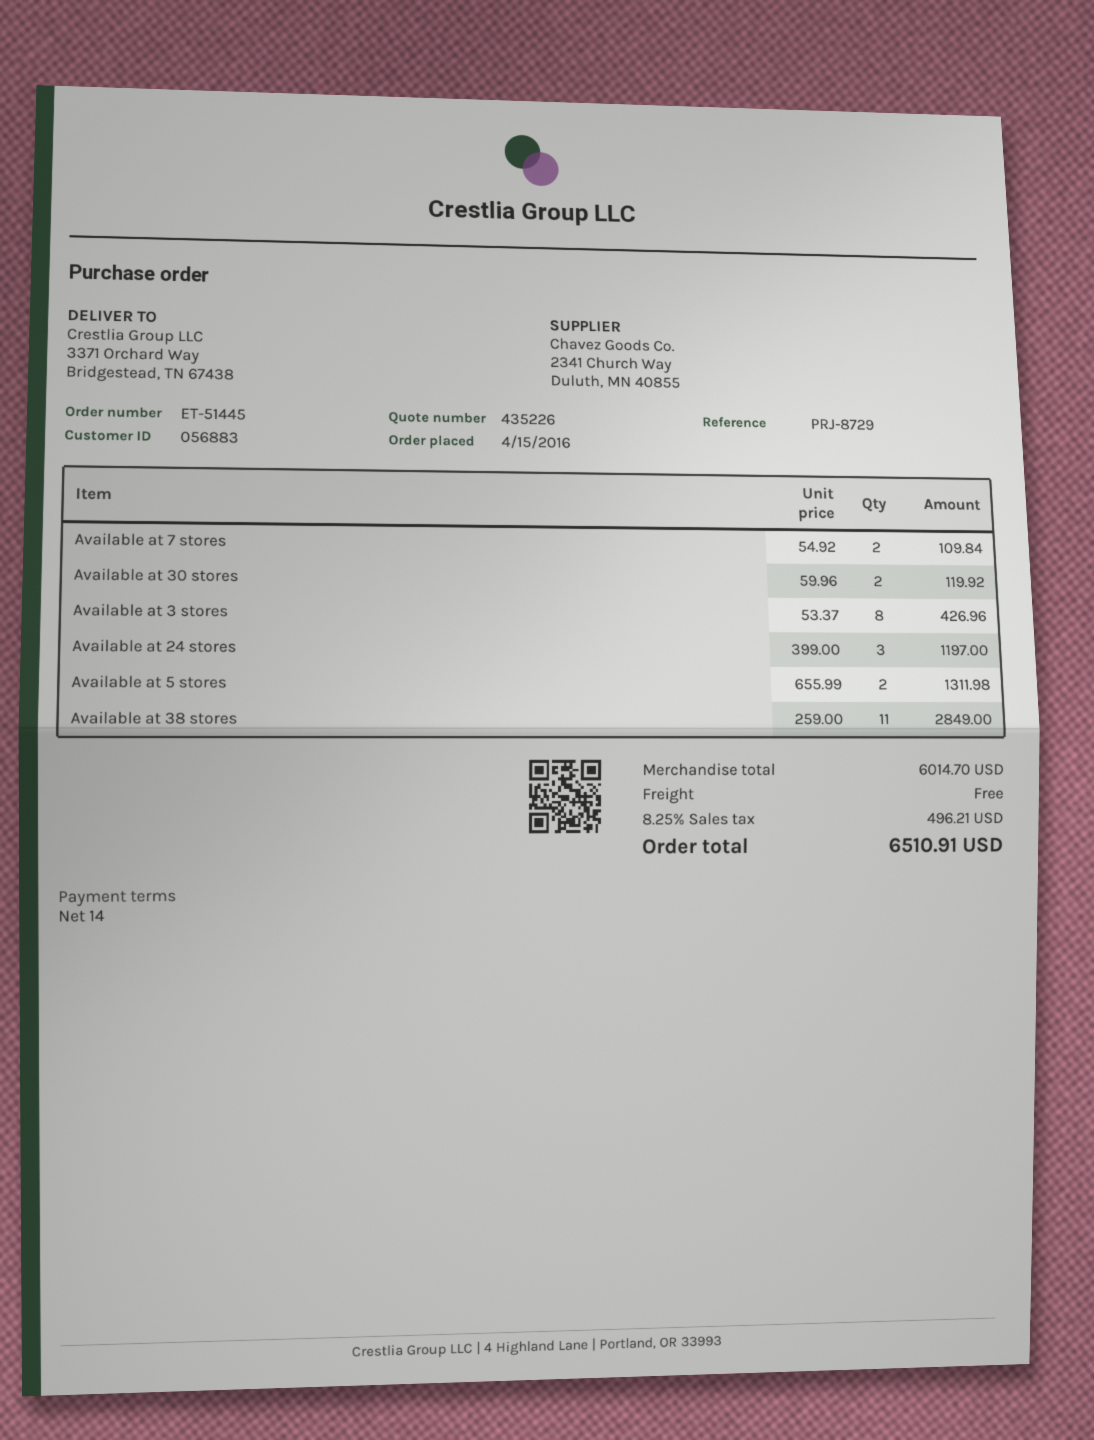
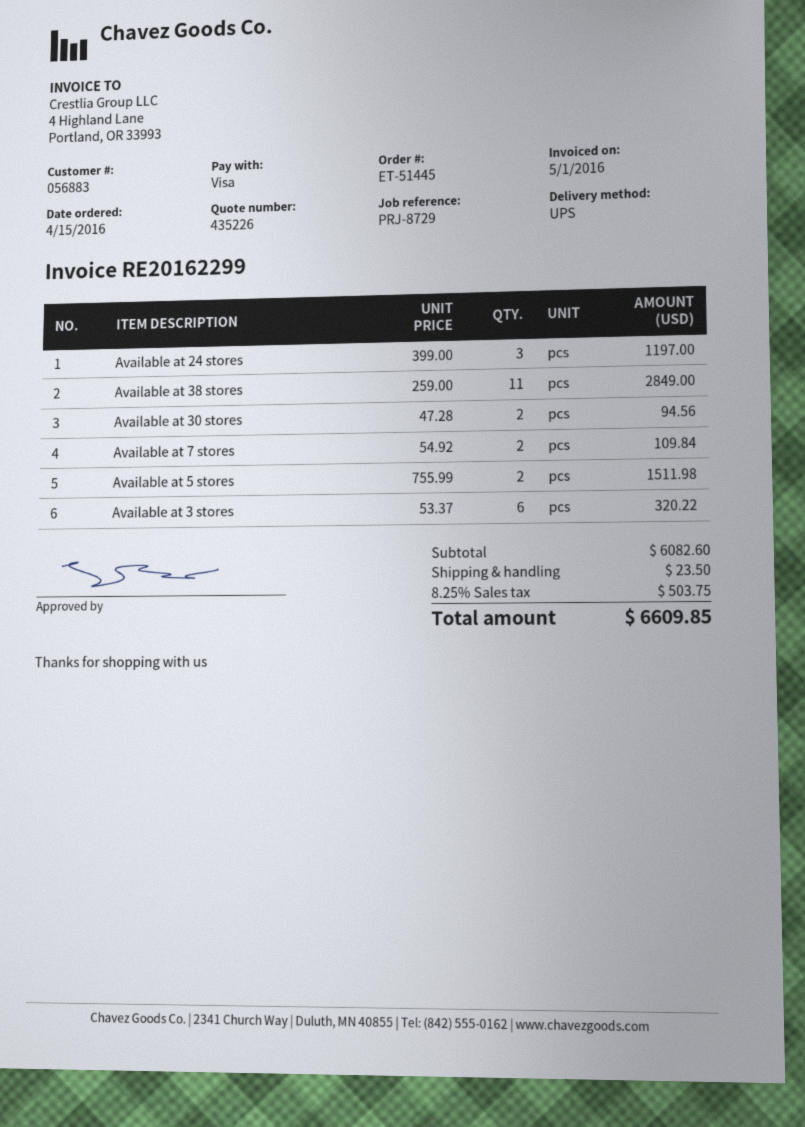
Available at 30 stores: 2 x 59.96 = 119.92 -> 2 x 47.28 = 94.56
Available at 3 stores: 8 x 53.37 = 426.96 -> 6 x 53.37 = 320.22
Available at 5 stores: 2 x 655.99 = 1311.98 -> 2 x 755.99 = 1511.98
subtotal: 6014.70 -> 6082.60
shipping: 0.00 -> 23.50
tax: 8.25% = 496.21 -> 8.25% = 503.75
total: 6510.91 -> 6609.85

